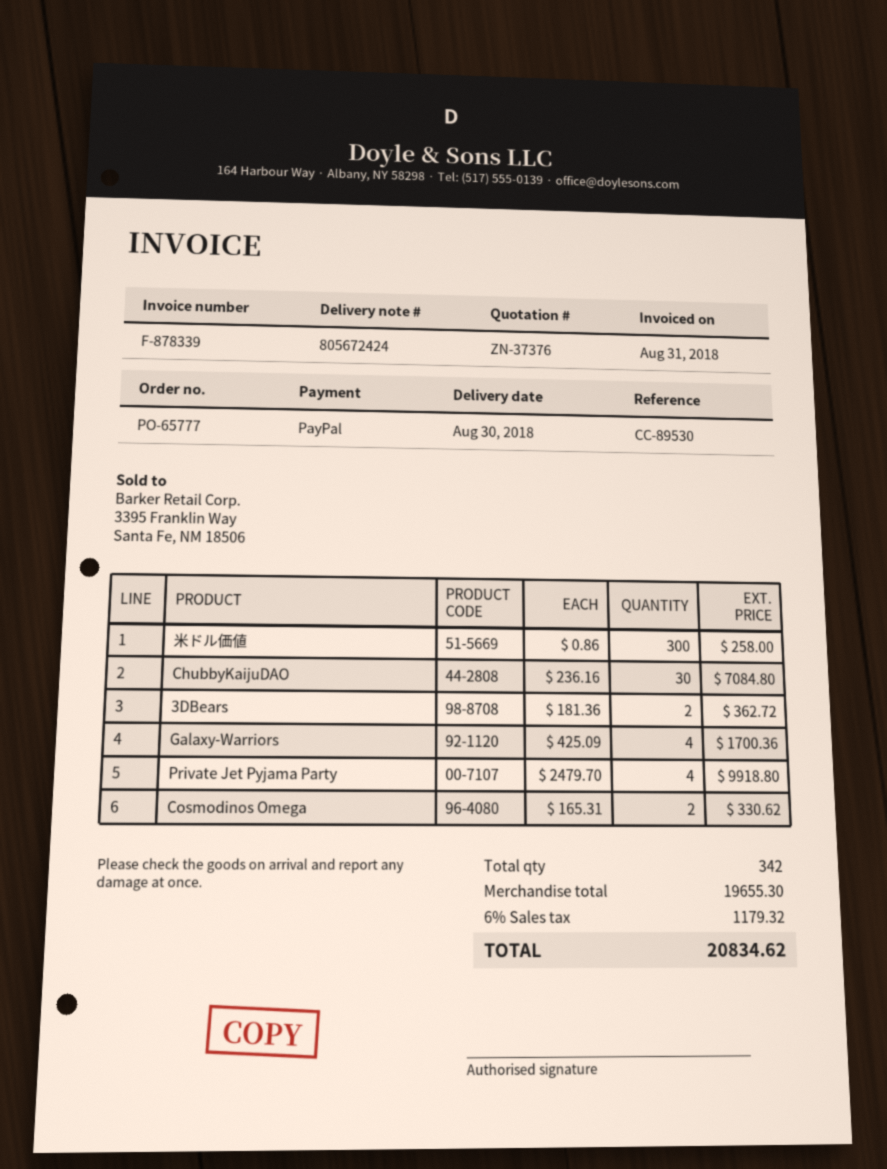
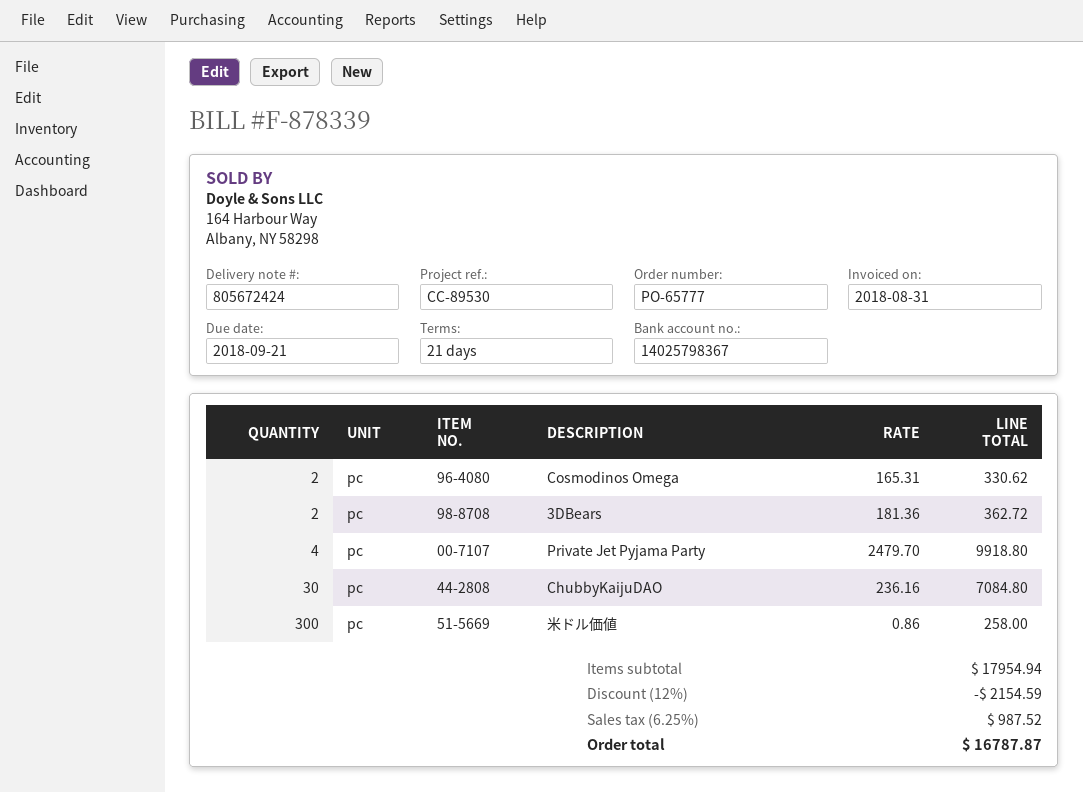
Galaxy-Warriors: 4 x 425.09 = 1700.36 -> none
subtotal: 19655.30 -> 17954.94
discount: none -> 12% = 2154.59
tax: 6% = 1179.32 -> 6.25% = 987.52
total: 20834.62 -> 16787.87

